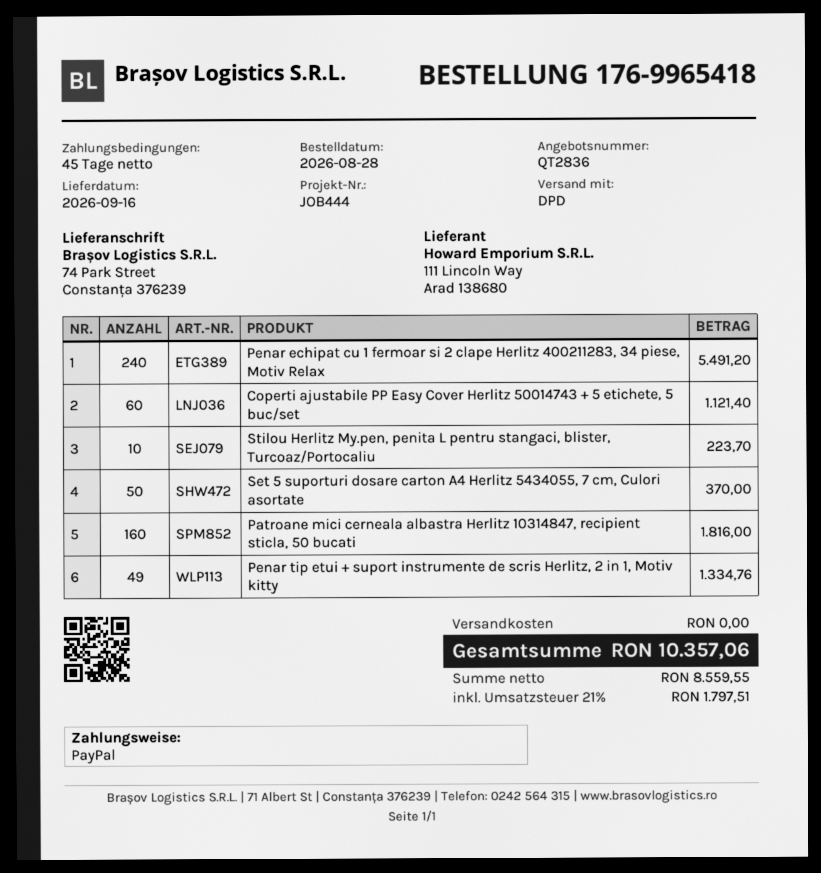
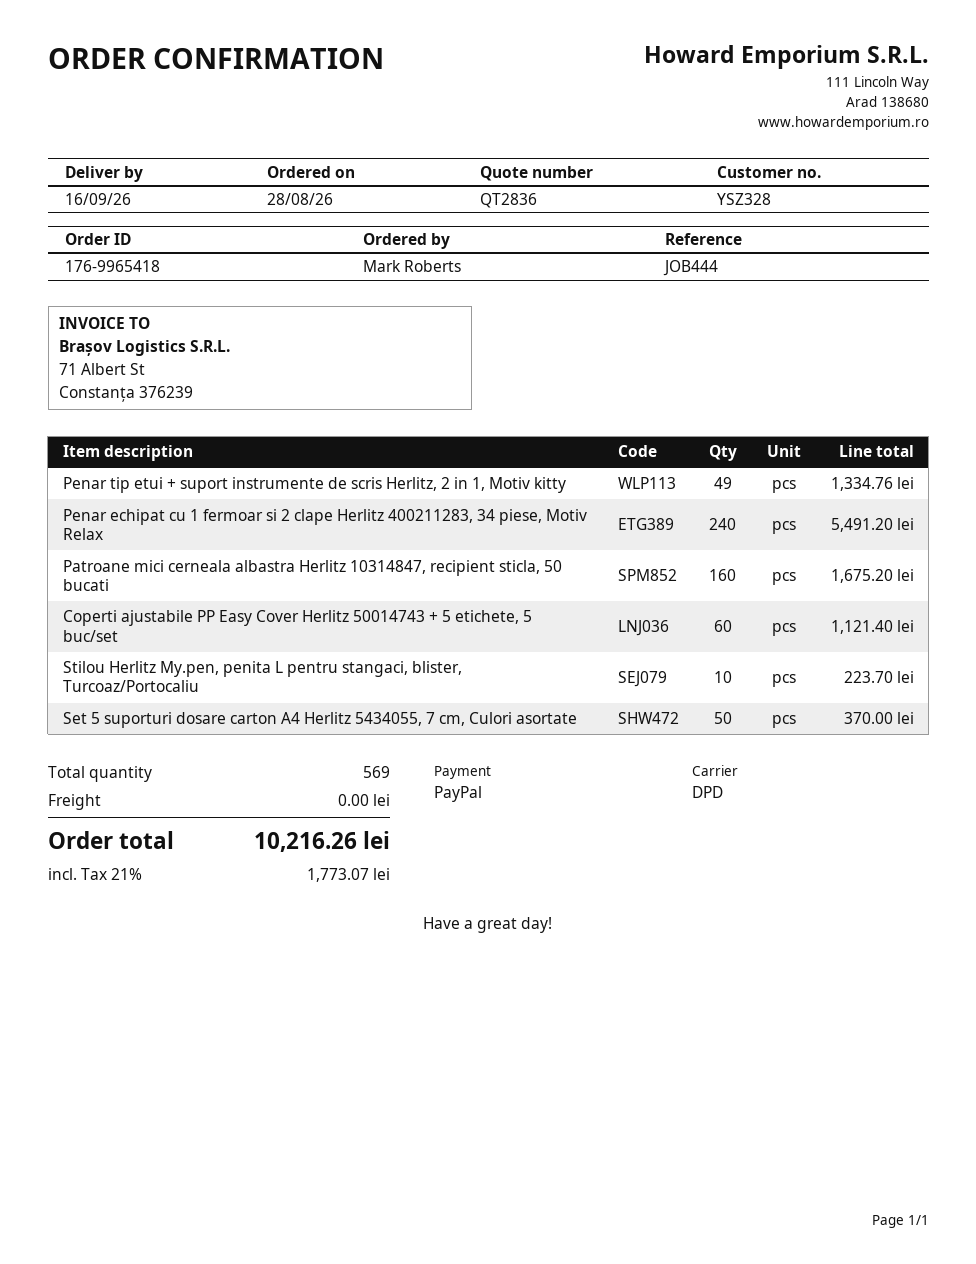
Patroane mici cerneala albastra Herlitz 10314847, recipient sticla, 50 bucati: 160 for 1816.00 -> 160 for 1675.20
tax: 21% = 1797.51 -> 21% = 1773.07
total: 10357.06 -> 10216.26

